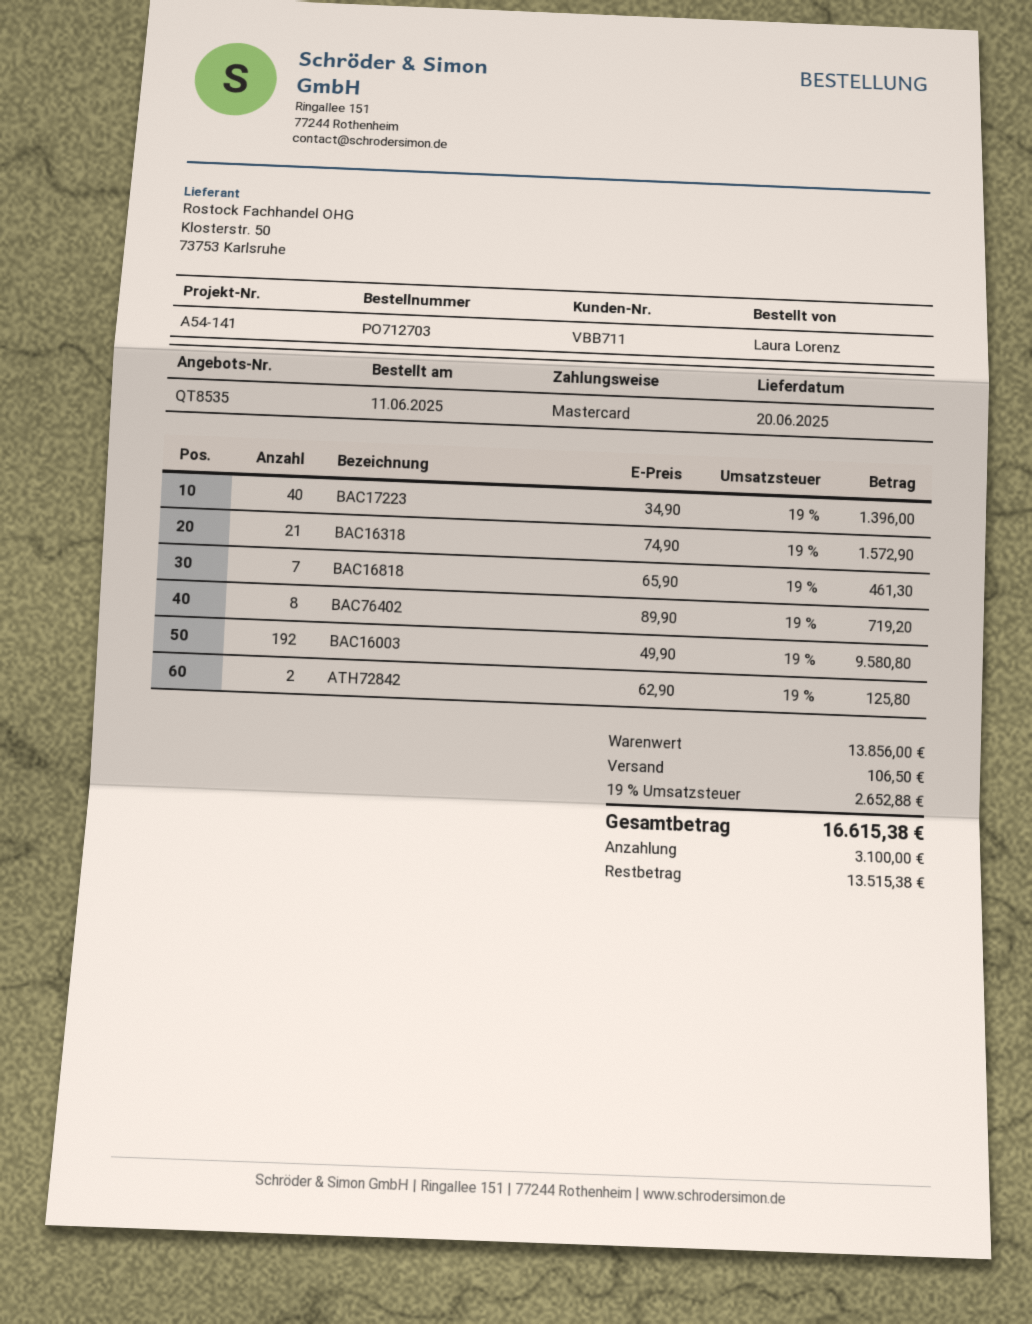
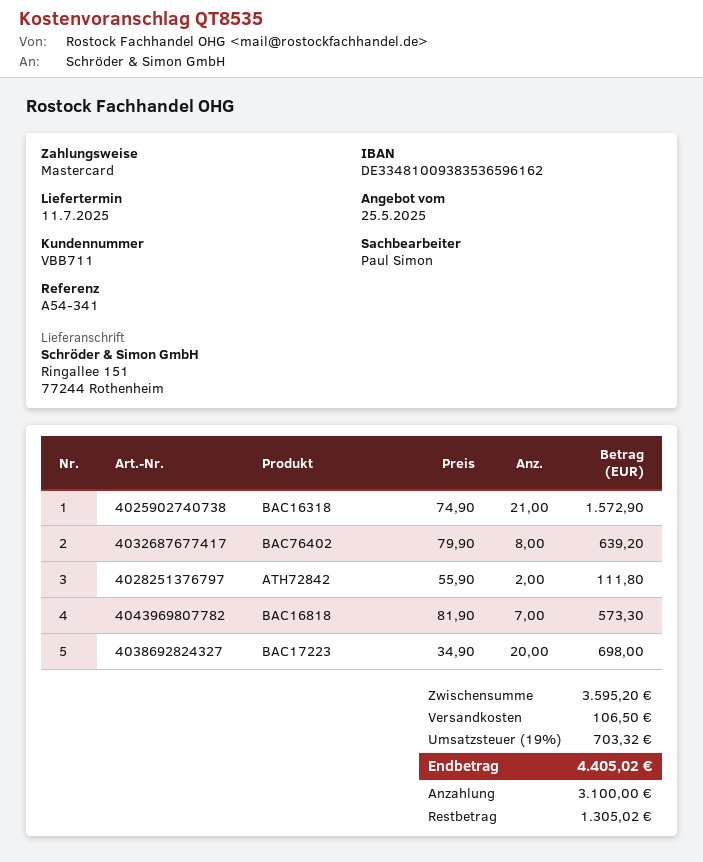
delivery date: 2025-06-20 -> 2025-07-11
reference: A54-141 -> A54-341
BAC17223: 40 x 34.90 = 1396.00 -> 20 x 34.90 = 698.00
BAC16818: 7 x 65.90 = 461.30 -> 7 x 81.90 = 573.30
BAC76402: 8 x 89.90 = 719.20 -> 8 x 79.90 = 639.20
BAC16003: 192 x 49.90 = 9580.80 -> none
ATH72842: 2 x 62.90 = 125.80 -> 2 x 55.90 = 111.80
subtotal: 13856.00 -> 3595.20
tax: 19% = 2652.88 -> 19% = 703.32
total: 16615.38 -> 4405.02
balance: 13515.38 -> 1305.02

